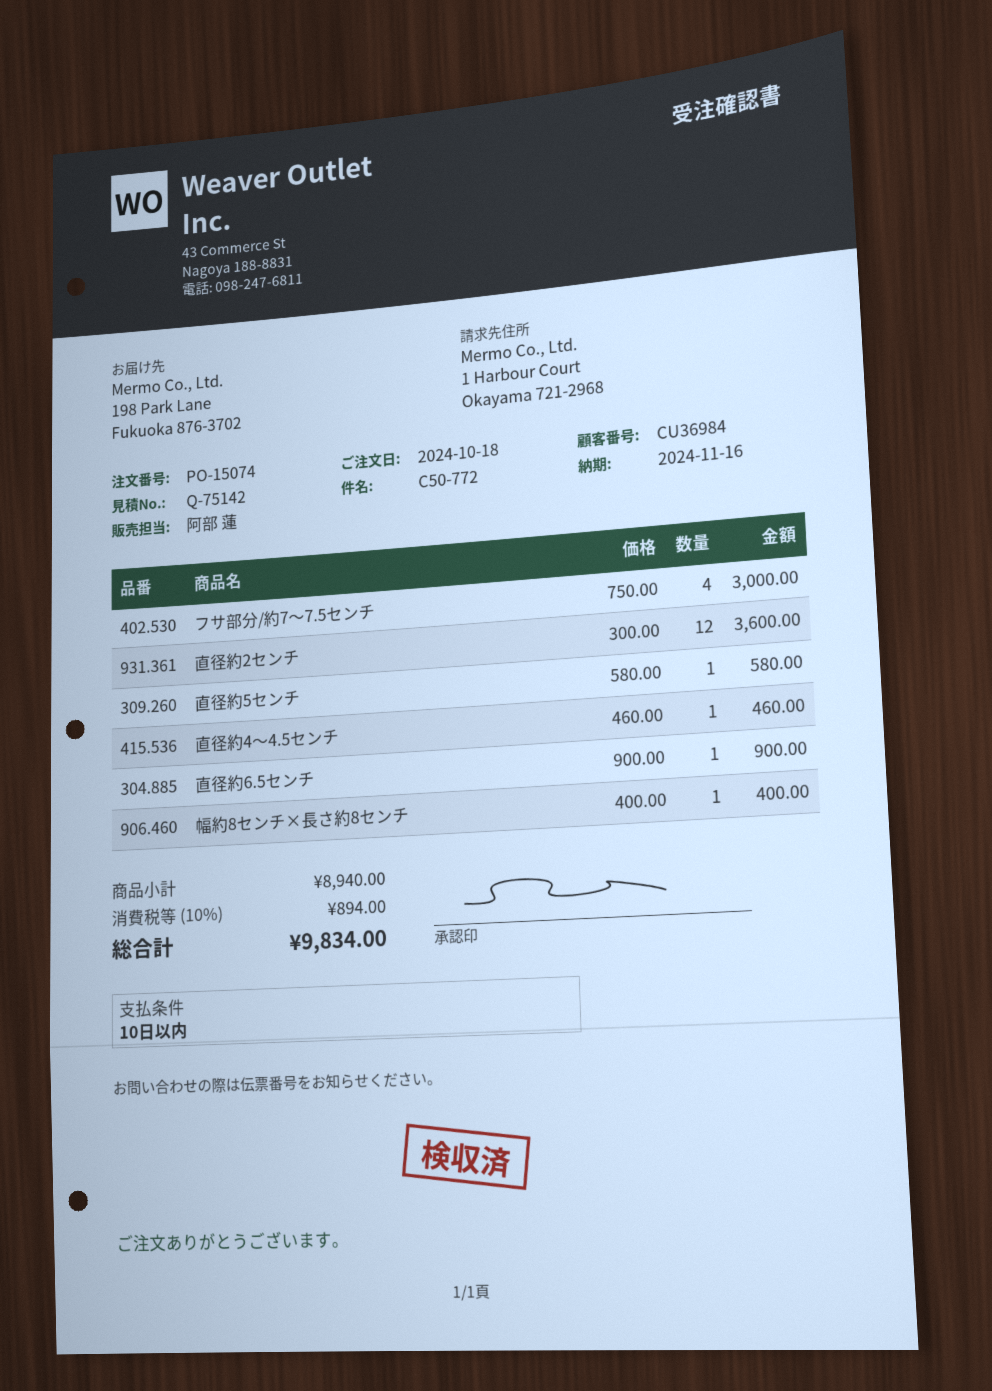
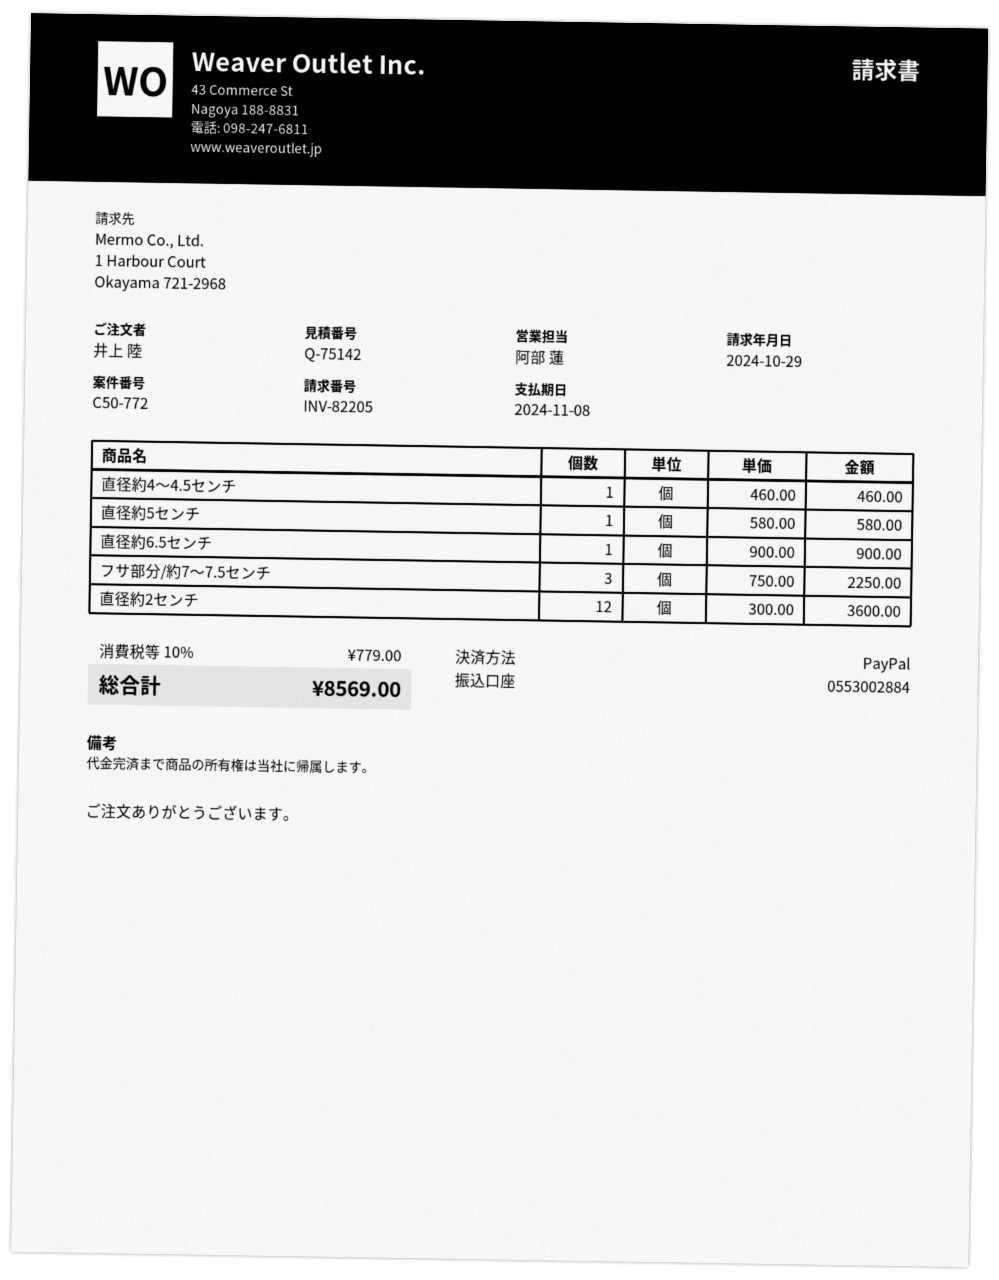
フサ部分/約7〜7.5センチ: 4 x 750.00 = 3000.00 -> 3 x 750.00 = 2250.00
幅約8センチ×長さ約8センチ: 1 x 400.00 = 400.00 -> none
tax: 10% = 894.00 -> 10% = 779.00
total: 9834.00 -> 8569.00

